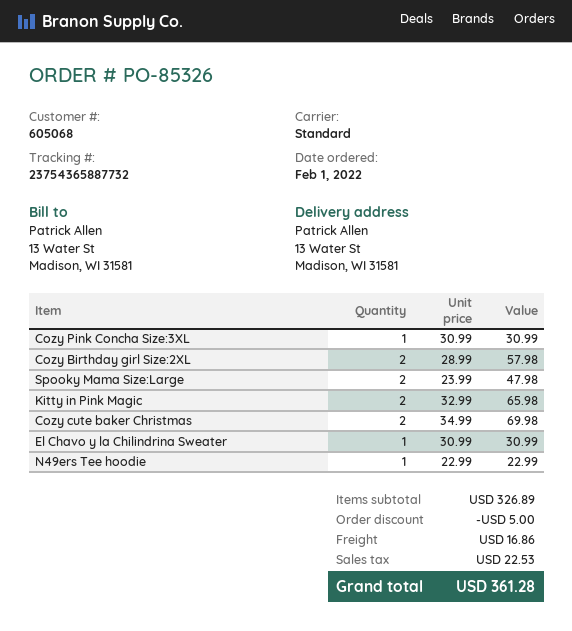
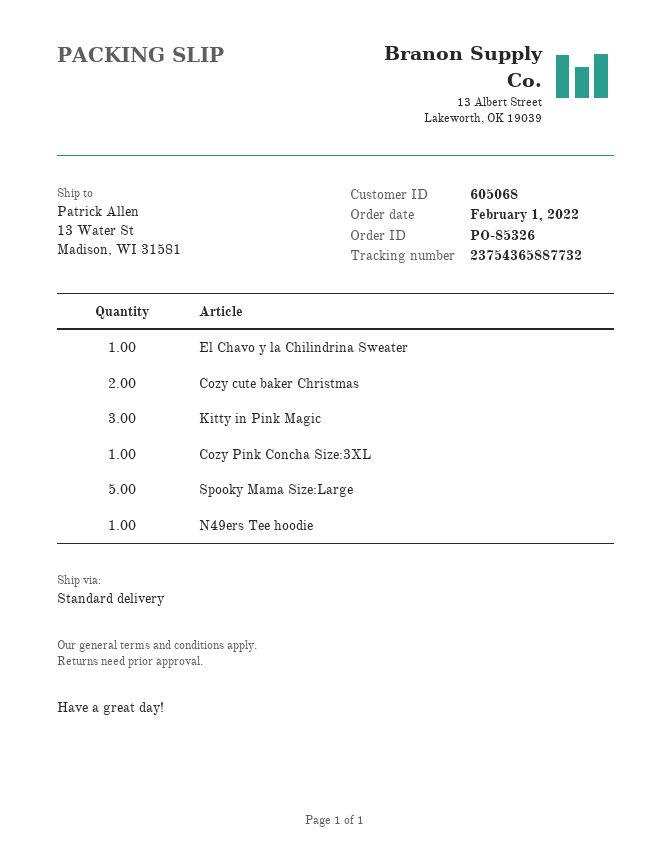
Cozy Birthday girl Size:2XL: 2 -> none
Spooky Mama Size:Large: 2 -> 5
Kitty in Pink Magic: 2 -> 3

